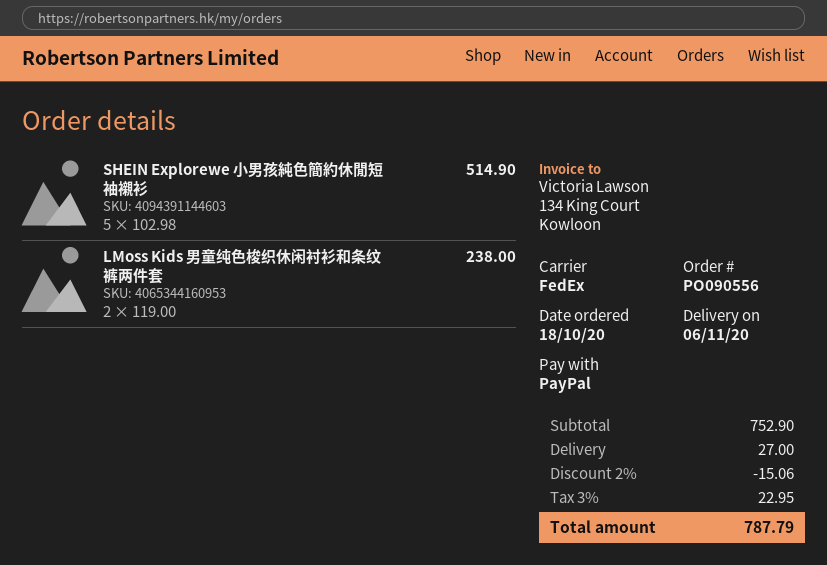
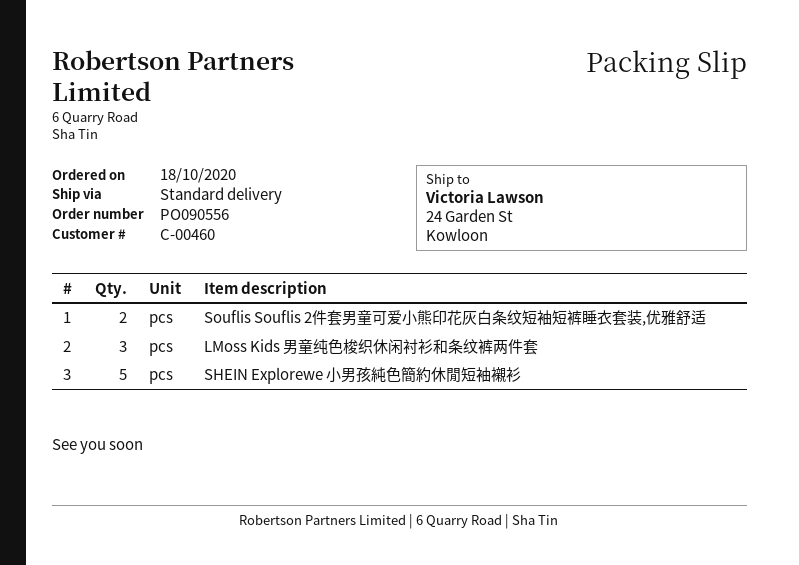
shipping method: FedEx -> standard
LMoss Kids 男童纯色梭织休闲衬衫和条纹裤两件套: 2 -> 3
Souflis Souflis 2件套男童可爱小熊印花灰白条纹短袖短裤睡衣套装,优雅舒适: none -> 2

